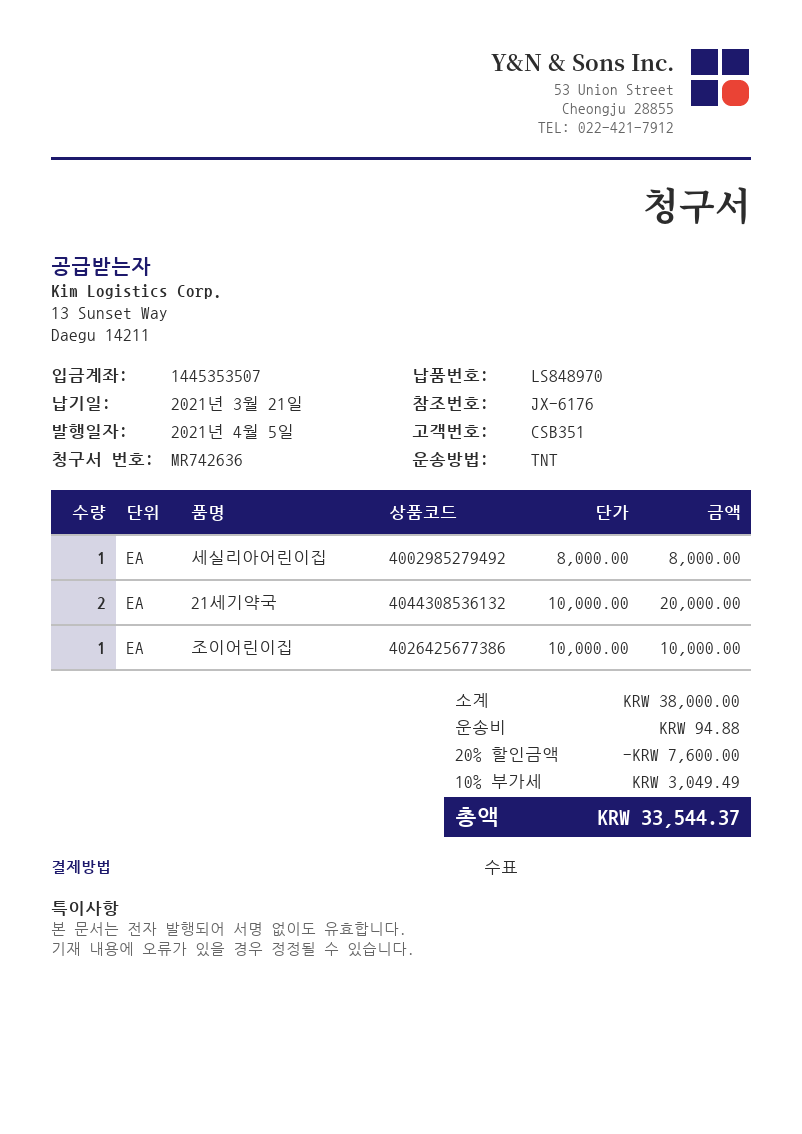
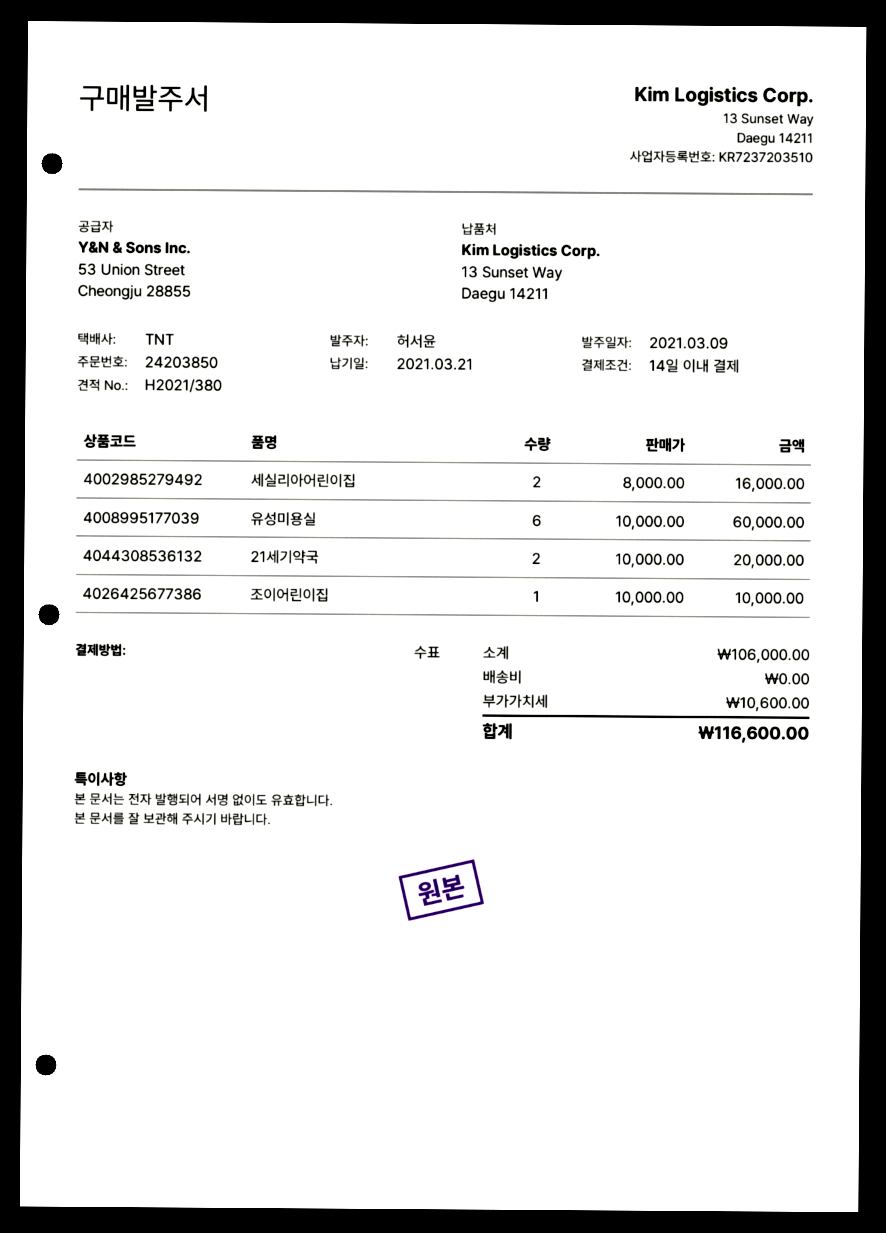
세실리아어린이집: 1 x 8000.00 = 8000.00 -> 2 x 8000.00 = 16000.00
유성미용실: none -> 6 x 10000.00 = 60000.00
subtotal: 38000.00 -> 106000.00
discount: 20% = 7600.00 -> none
shipping: 94.88 -> 0.00
tax: 3049.49 -> 10600.00
total: 33544.37 -> 116600.00

